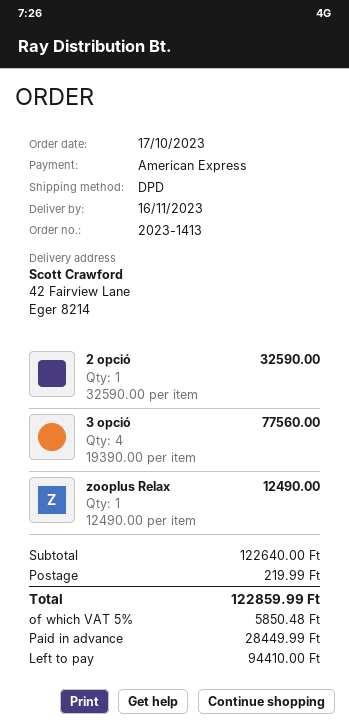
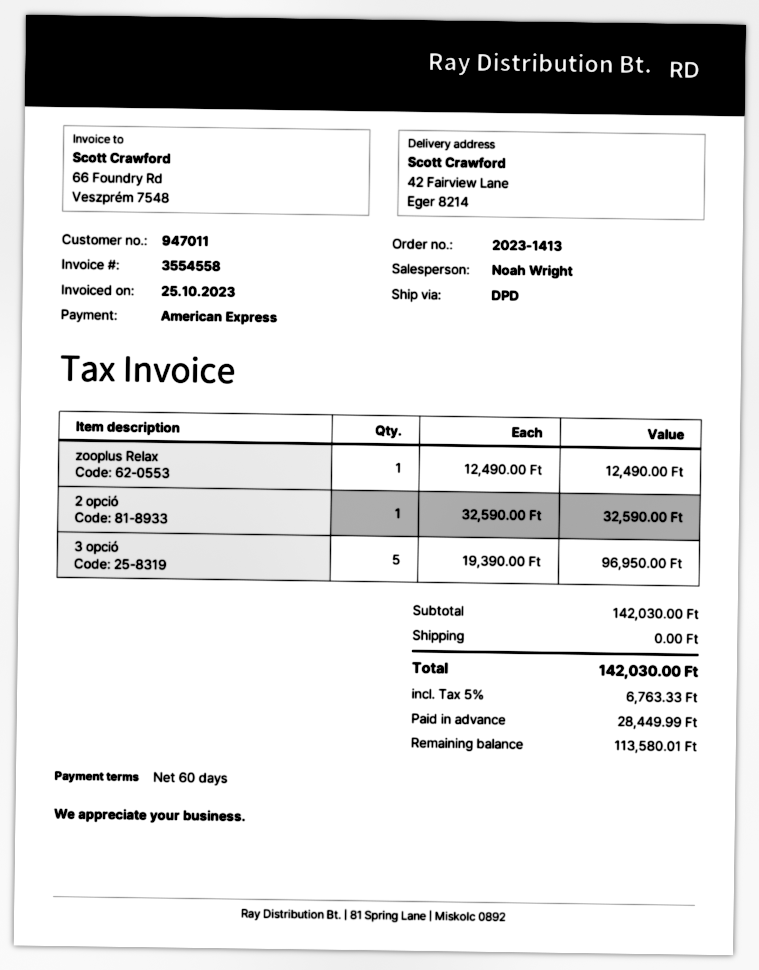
3 opció: 4 x 19390.00 = 77560.00 -> 5 x 19390.00 = 96950.00
subtotal: 122640.00 -> 142030.00
shipping: 219.99 -> 0.00
tax: 5% = 5850.48 -> 5% = 6763.33
total: 122859.99 -> 142030.00
balance: 94410.00 -> 113580.01

